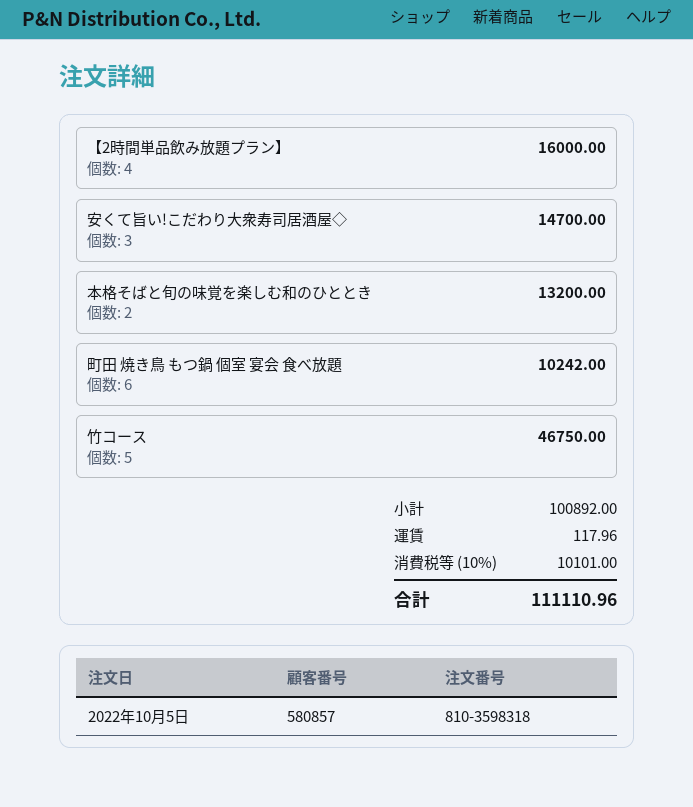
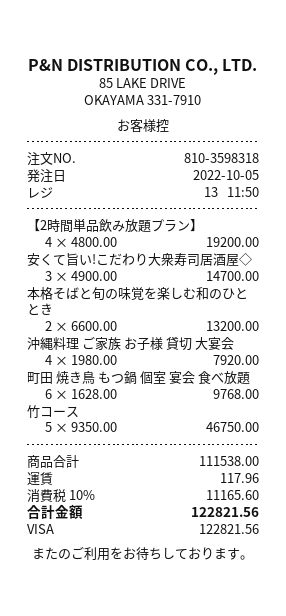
【2時間単品飲み放題プラン】: 4 for 16000.00 -> 4 for 19200.00
町田 焼き鳥 もつ鍋 個室 宴会 食べ放題: 6 for 10242.00 -> 6 for 9768.00
沖縄料理 ご家族 お子様 貸切 大宴会: none -> 4 for 7920.00
subtotal: 100892.00 -> 111538.00
tax: 10% = 10101.00 -> 10% = 11165.60
total: 111110.96 -> 122821.56

